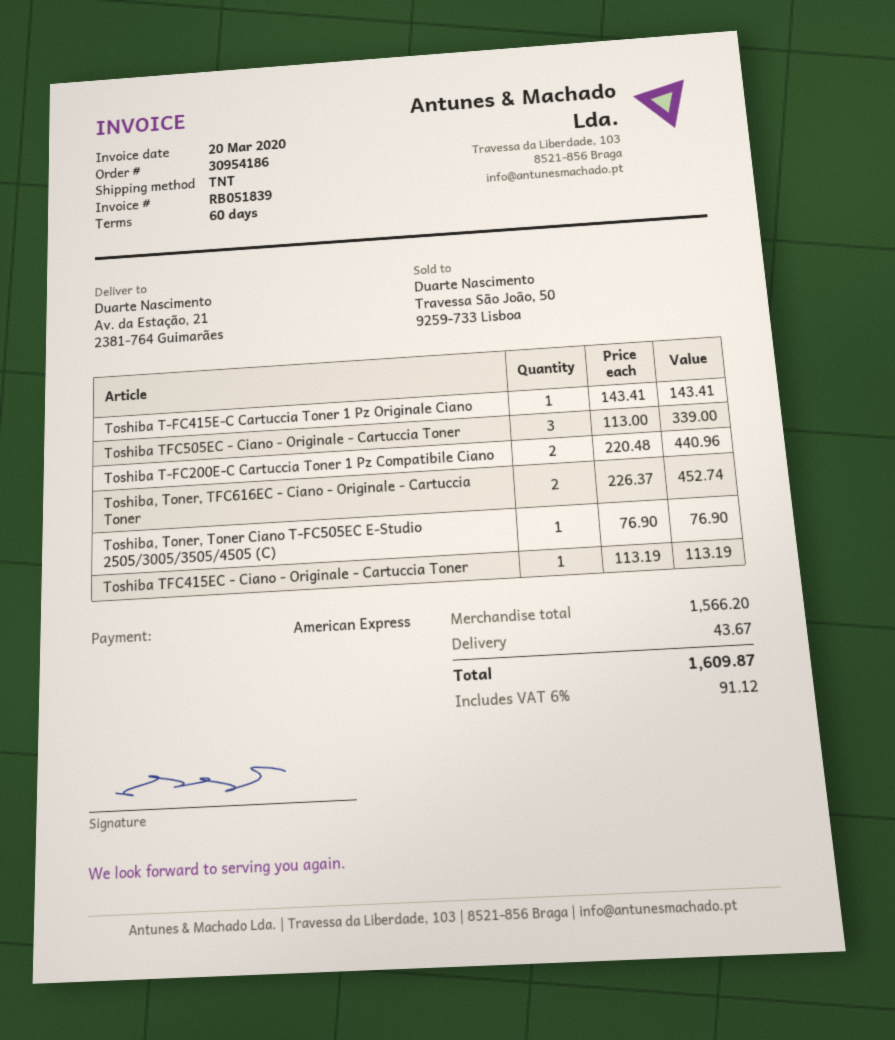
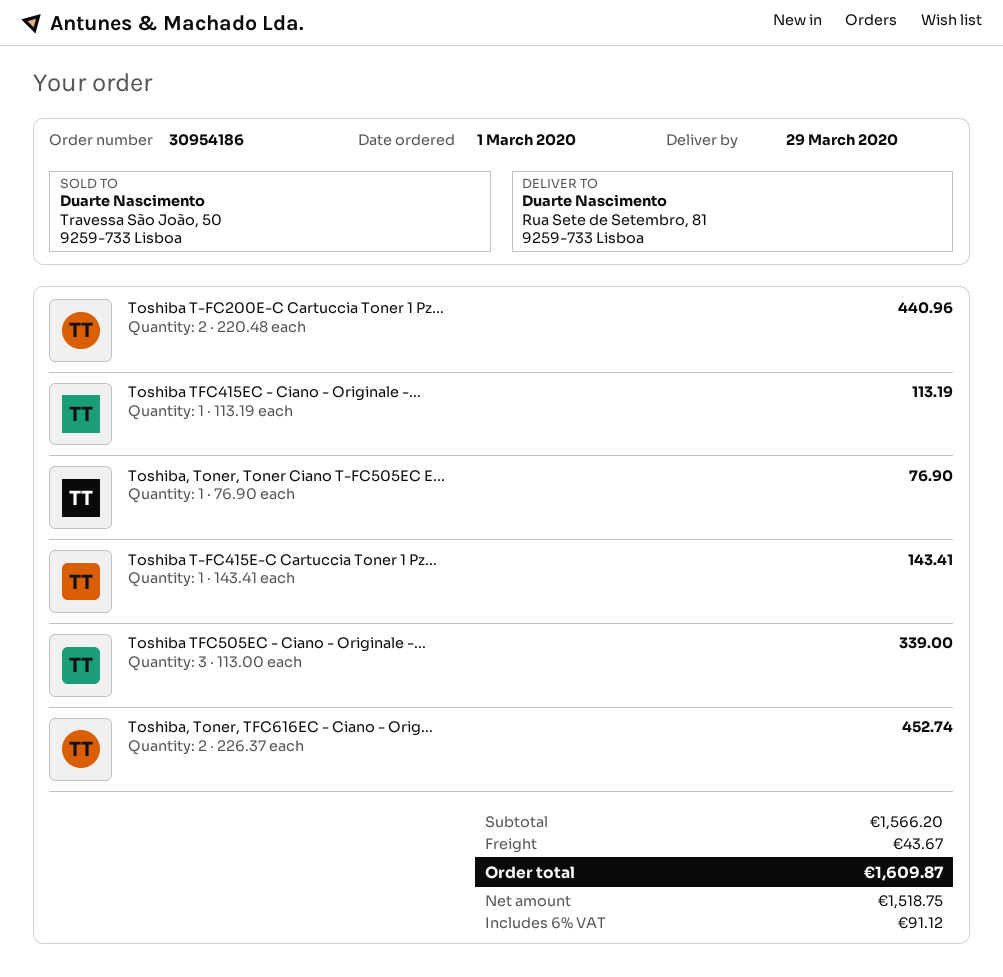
ship to: Av. da Estação, 21, 2381-764 Guimarães -> Rua Sete de Setembro, 81, 9259-733 Lisboa

